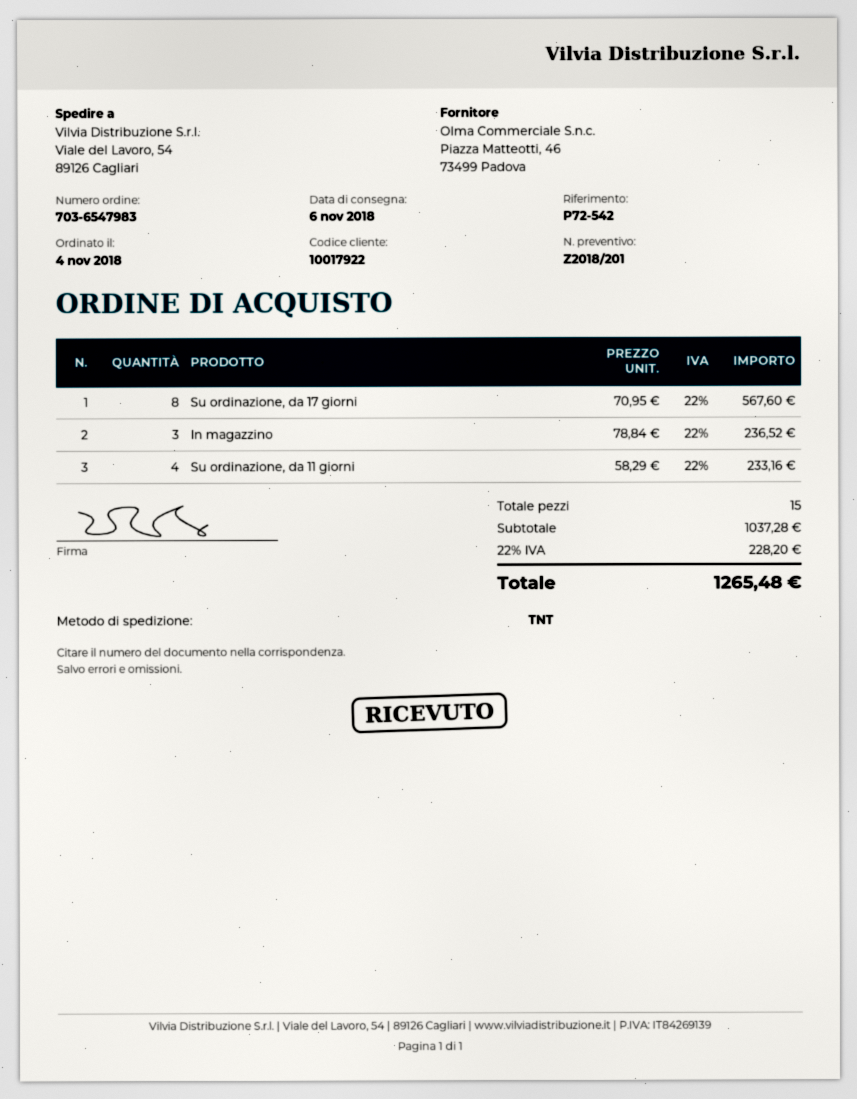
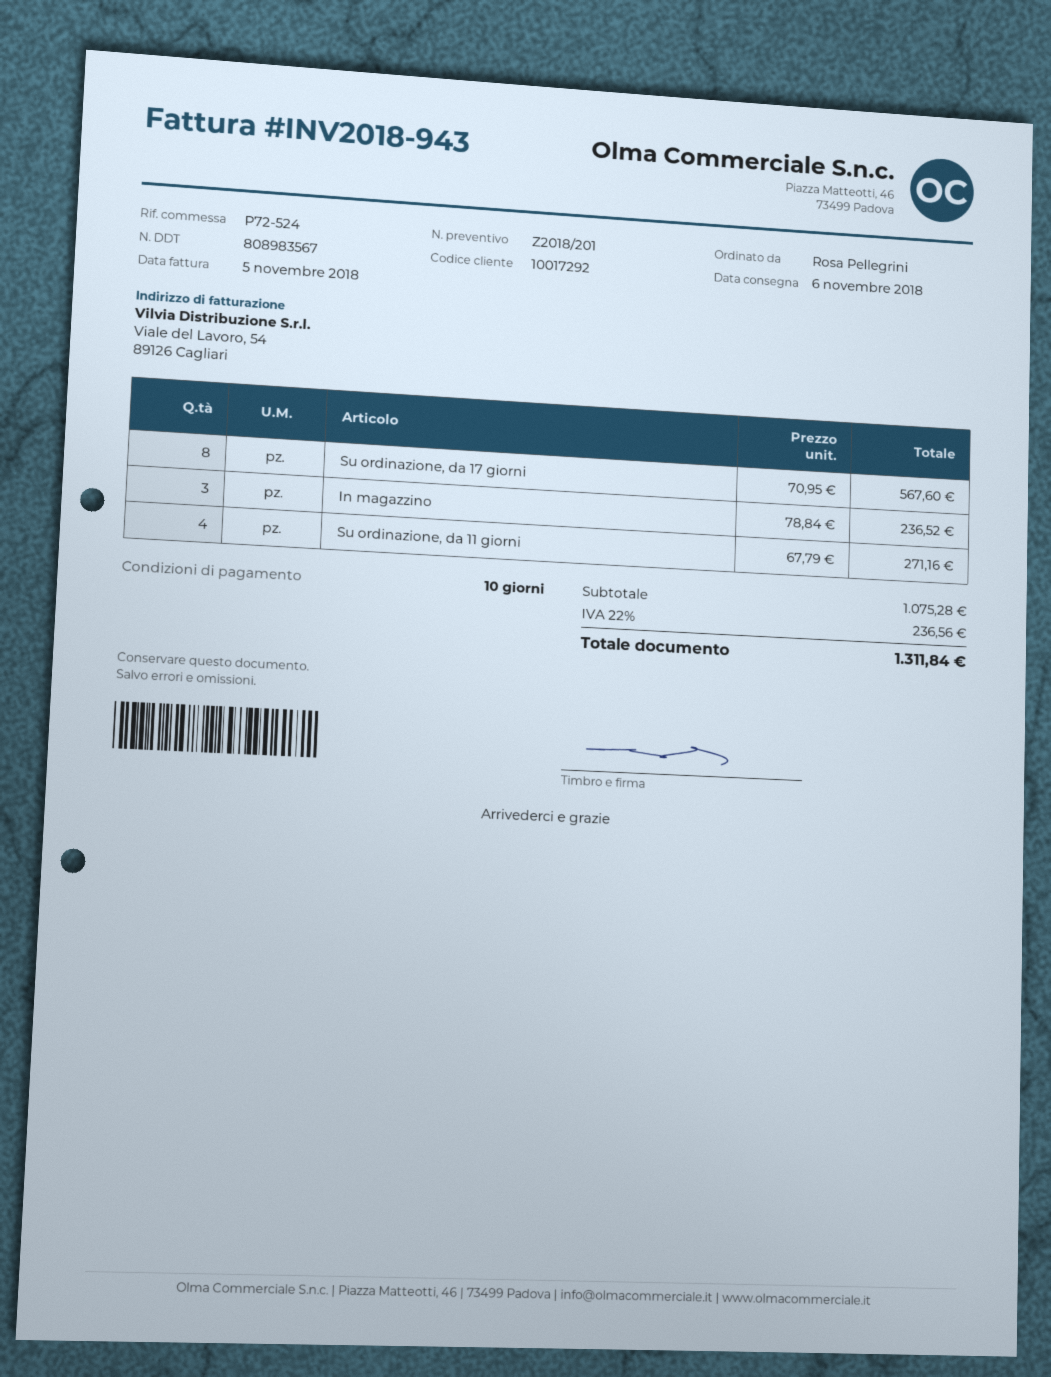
customer number: 10017922 -> 10017292
reference: P72-542 -> P72-524
Su ordinazione, da 11 giorni: 4 x 58.29 = 233.16 -> 4 x 67.79 = 271.16
subtotal: 1037.28 -> 1075.28
tax: 22% = 228.20 -> 22% = 236.56
total: 1265.48 -> 1311.84

